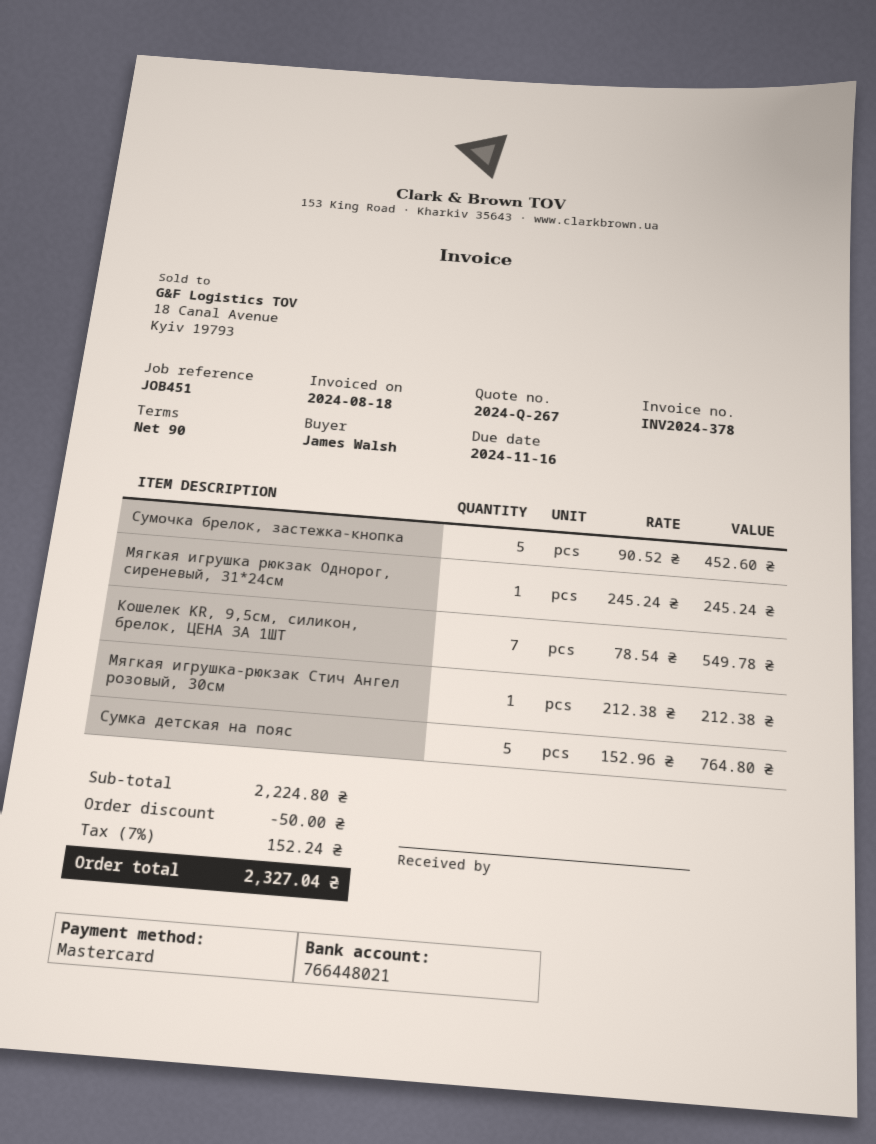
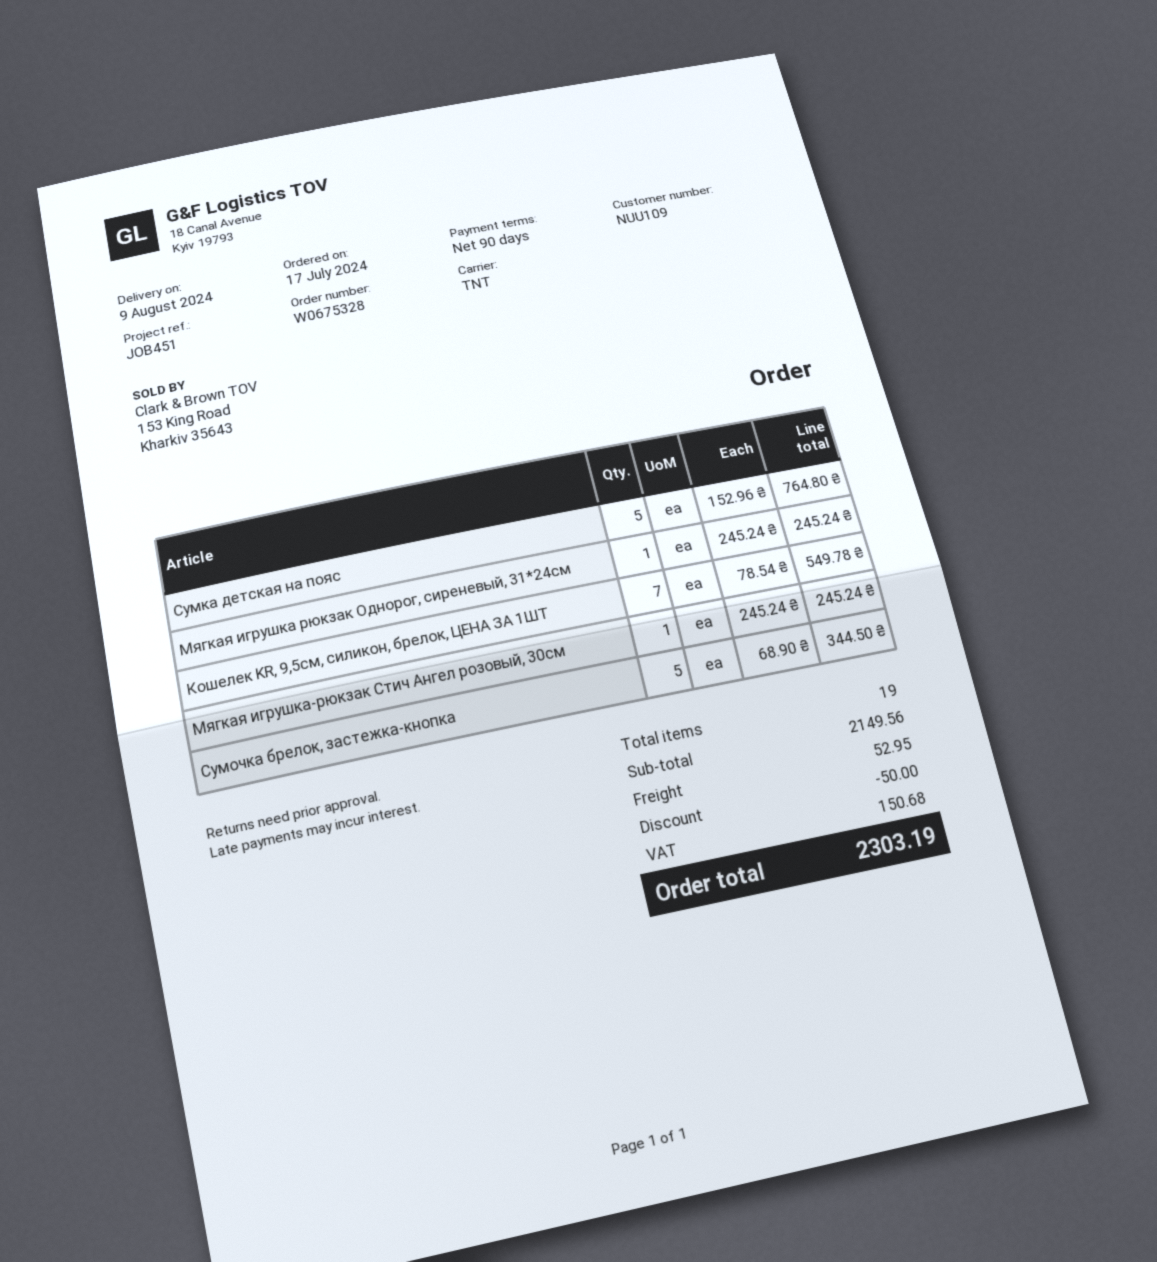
Сумочка брелок, застежка-кнопка: 5 x 90.52 = 452.60 -> 5 x 68.90 = 344.50
Мягкая игрушка-рюкзак Стич Ангел розовый, 30см: 1 x 212.38 = 212.38 -> 1 x 245.24 = 245.24
subtotal: 2224.80 -> 2149.56
shipping: none -> 52.95
tax: 152.24 -> 150.68
total: 2327.04 -> 2303.19

